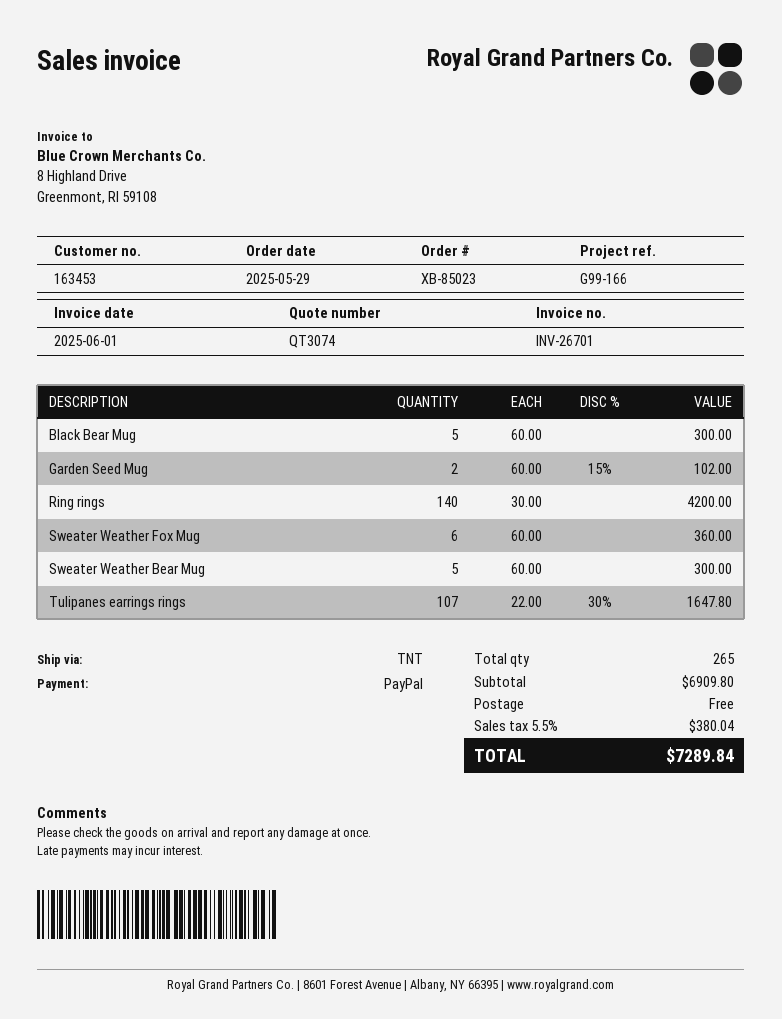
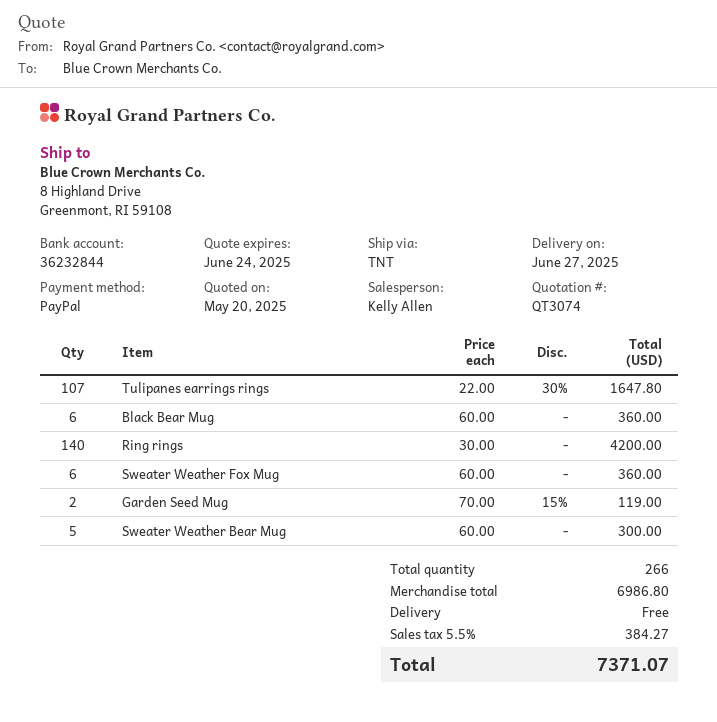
Black Bear Mug: 5 x 60.00 = 300.00 -> 6 x 60.00 = 360.00
Garden Seed Mug: 2 x 60.00 - 15% = 102.00 -> 2 x 70.00 - 15% = 119.00
total quantity: 265 -> 266
subtotal: 6909.80 -> 6986.80
tax: 5.5% = 380.04 -> 5.5% = 384.27
total: 7289.84 -> 7371.07

